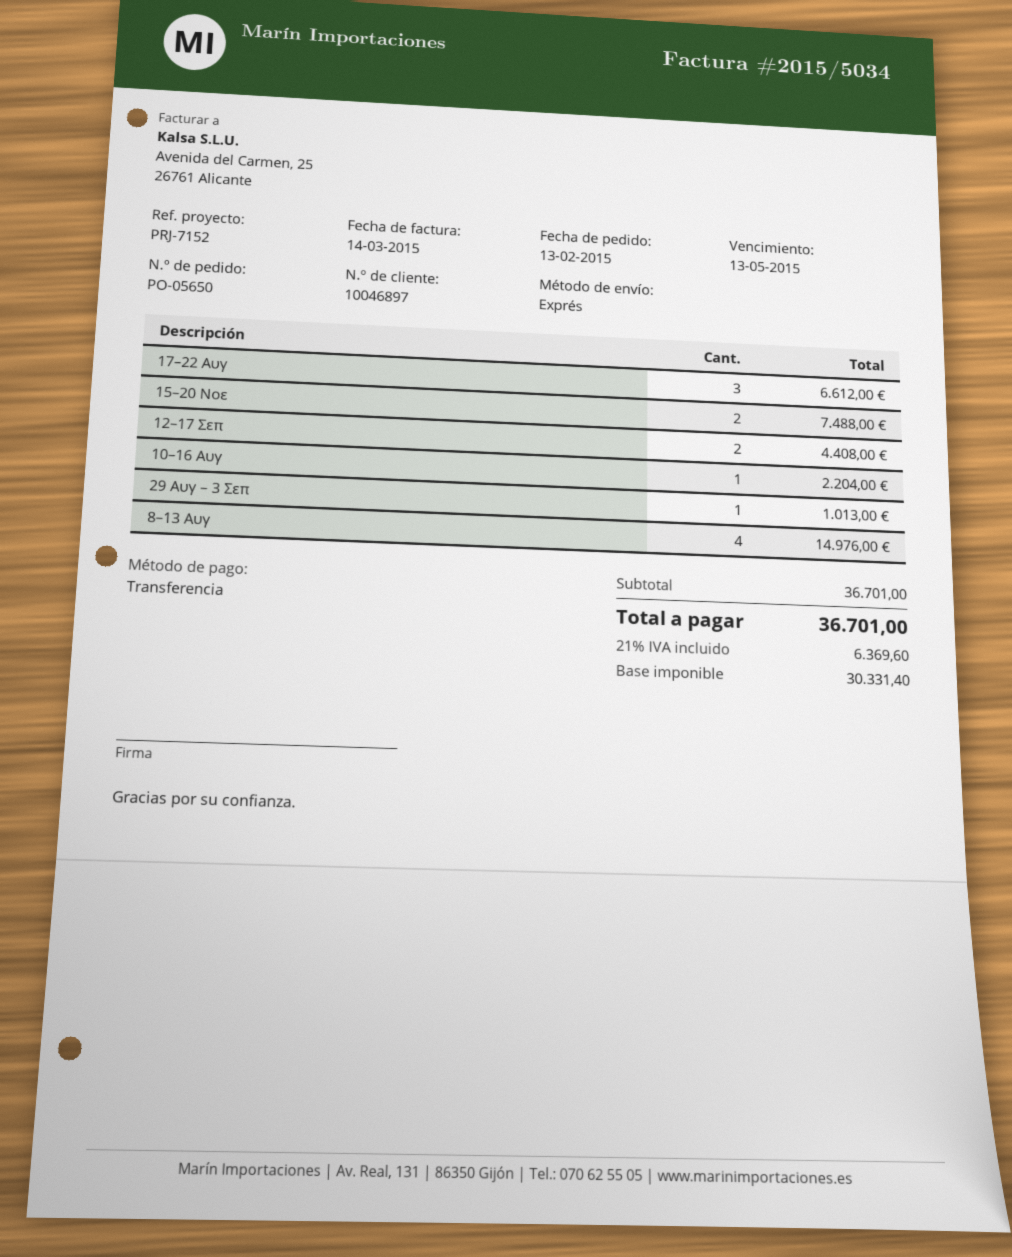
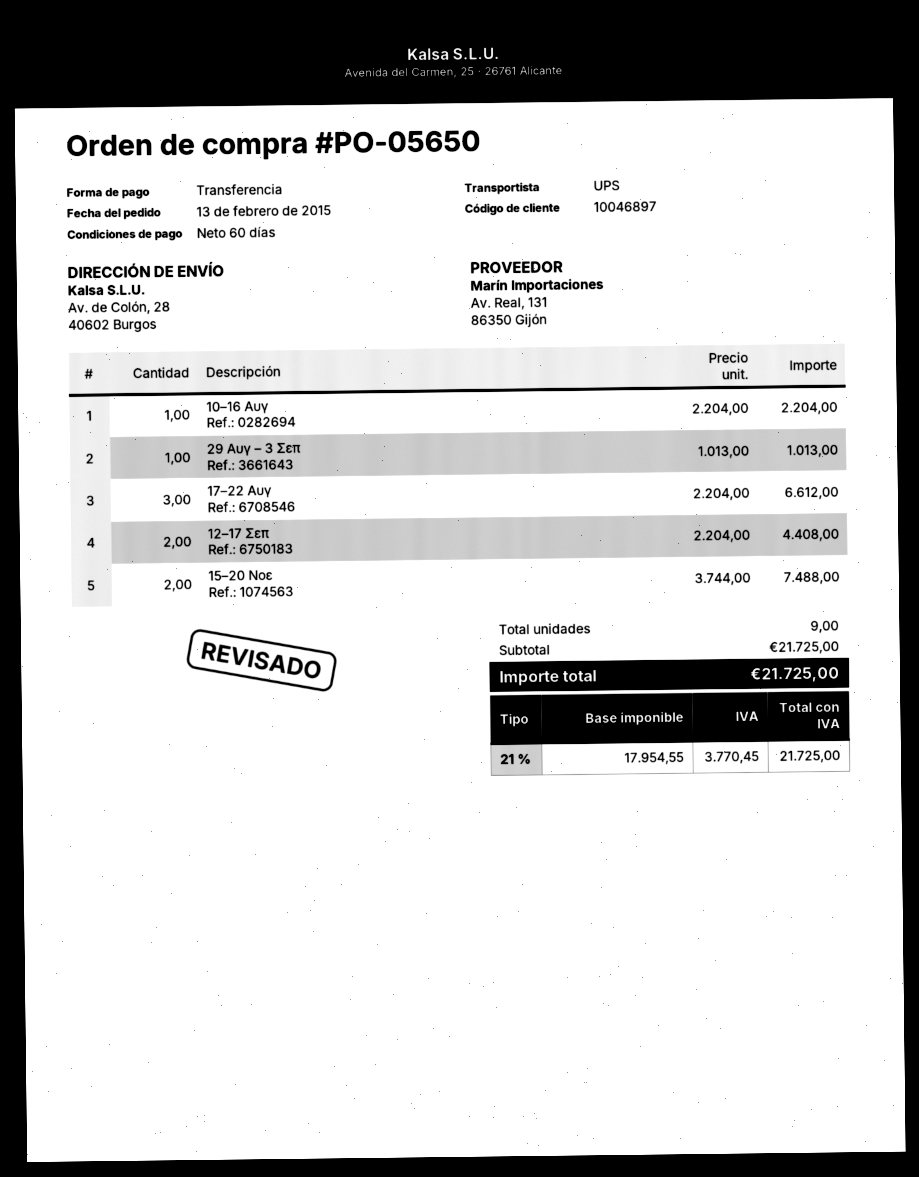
shipping method: express -> UPS
8–13 Αυγ: 4 for 14976.00 -> none
subtotal: 36701.00 -> 21725.00
net: 30331.40 -> 17954.55
tax: 21% = 6369.60 -> 21% = 3770.45
total: 36701.00 -> 21725.00

